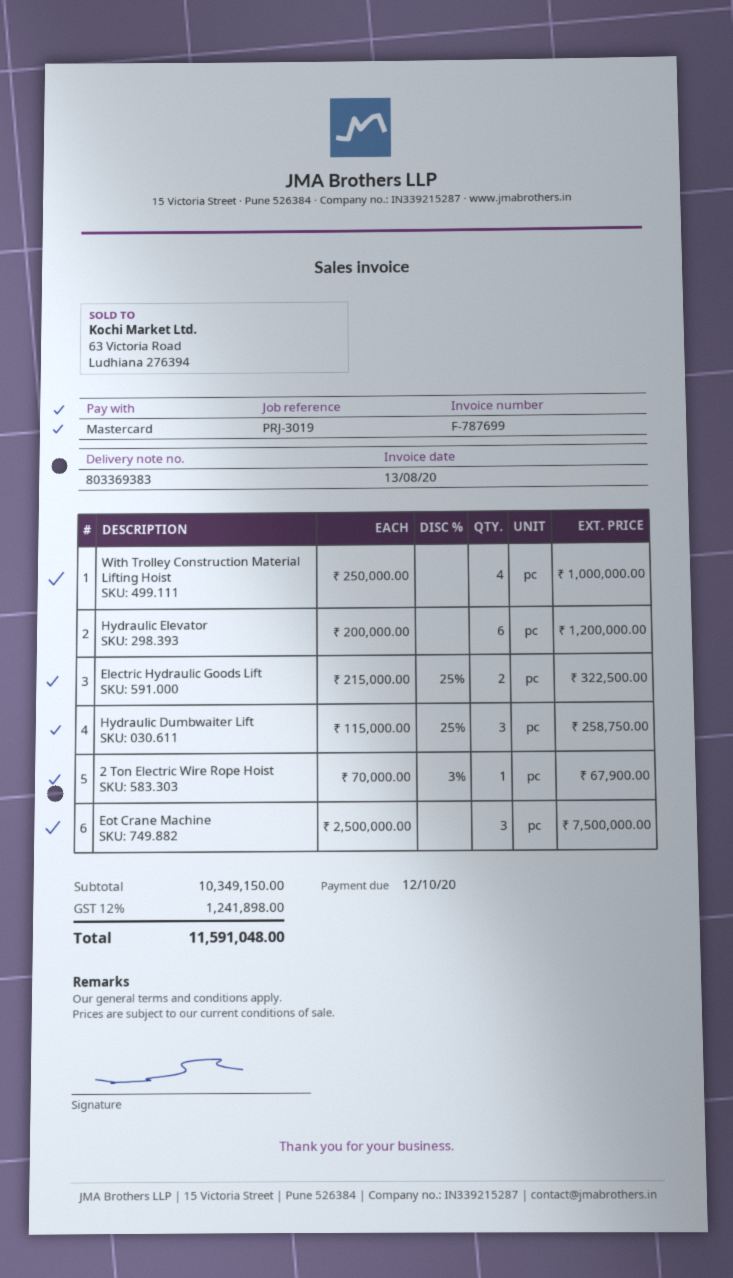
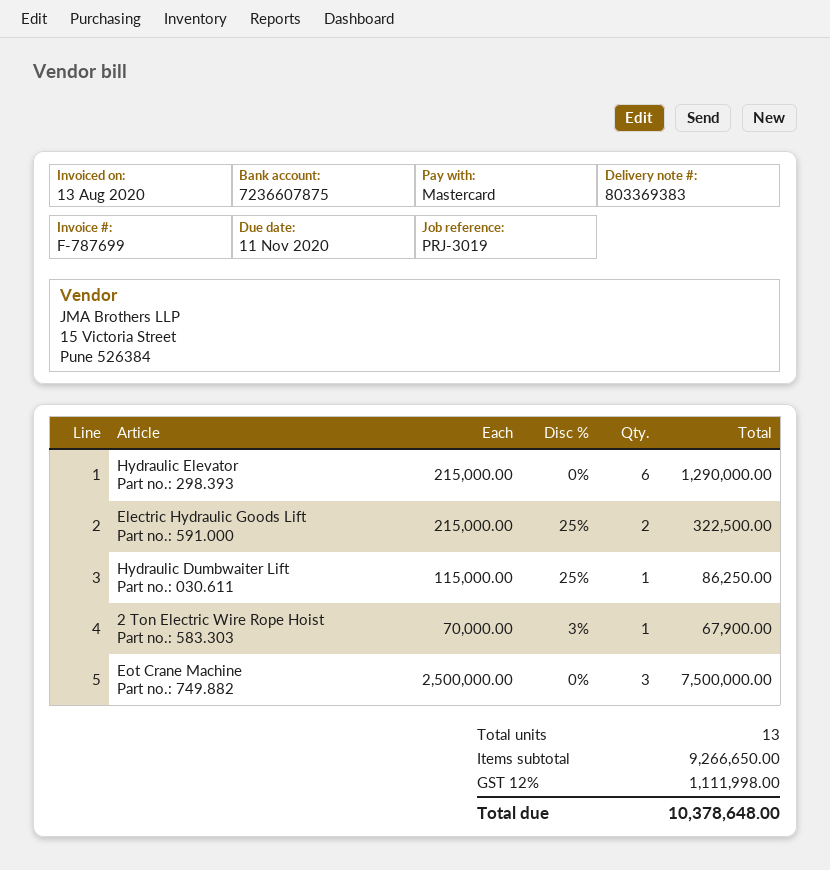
due date: 2020-10-12 -> 2020-11-11
With Trolley Construction Material Lifting Hoist: 4 x 250000.00 = 1000000.00 -> none
Hydraulic Elevator: 6 x 200000.00 = 1200000.00 -> 6 x 215000.00 = 1290000.00
Hydraulic Dumbwaiter Lift: 3 x 115000.00 - 25% = 258750.00 -> 1 x 115000.00 - 25% = 86250.00
subtotal: 10349150.00 -> 9266650.00
tax: 12% = 1241898.00 -> 12% = 1111998.00
total: 11591048.00 -> 10378648.00

